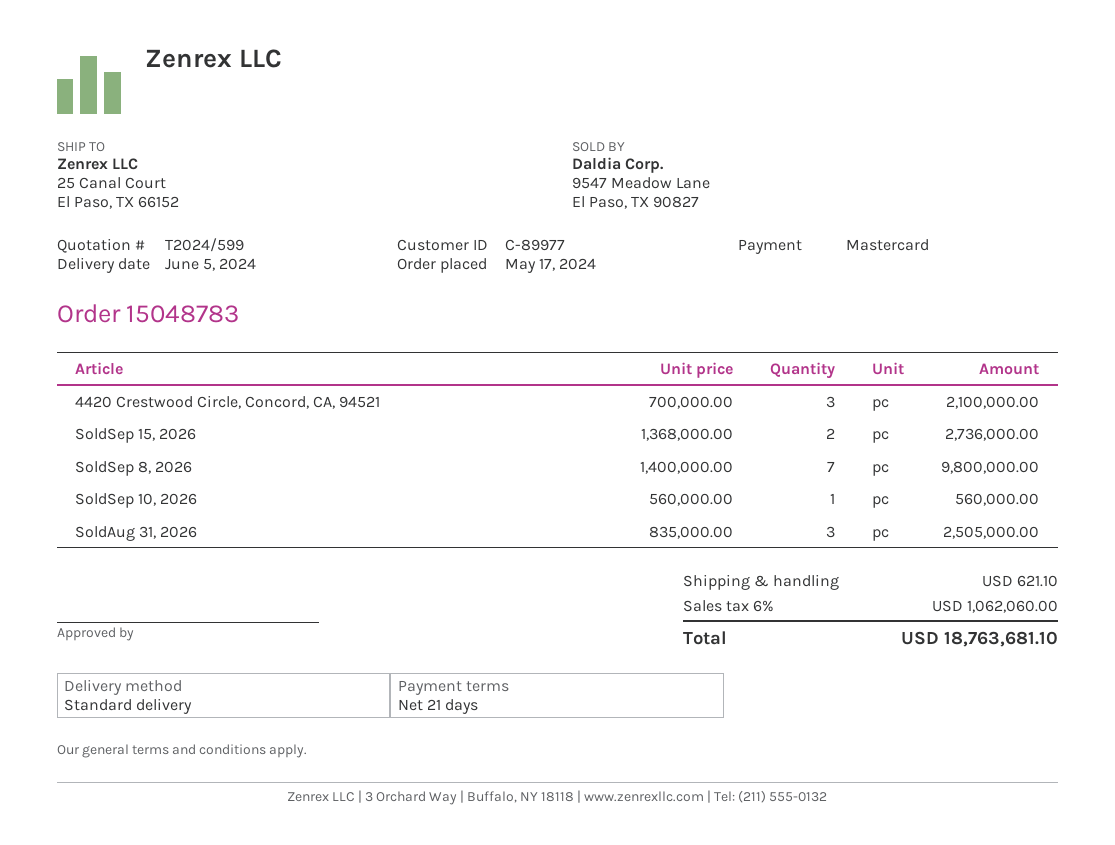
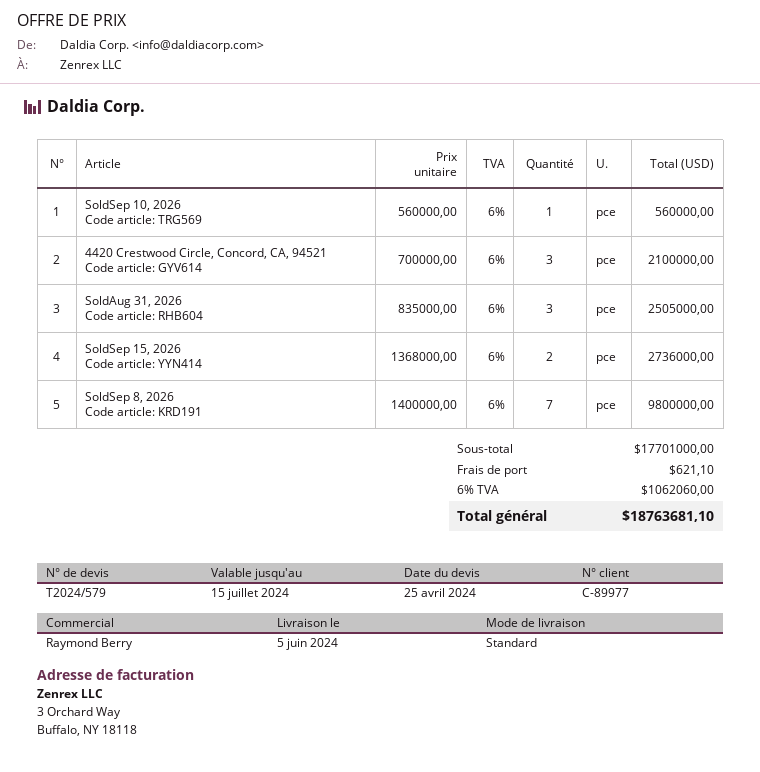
quote number: T2024/599 -> T2024/579

